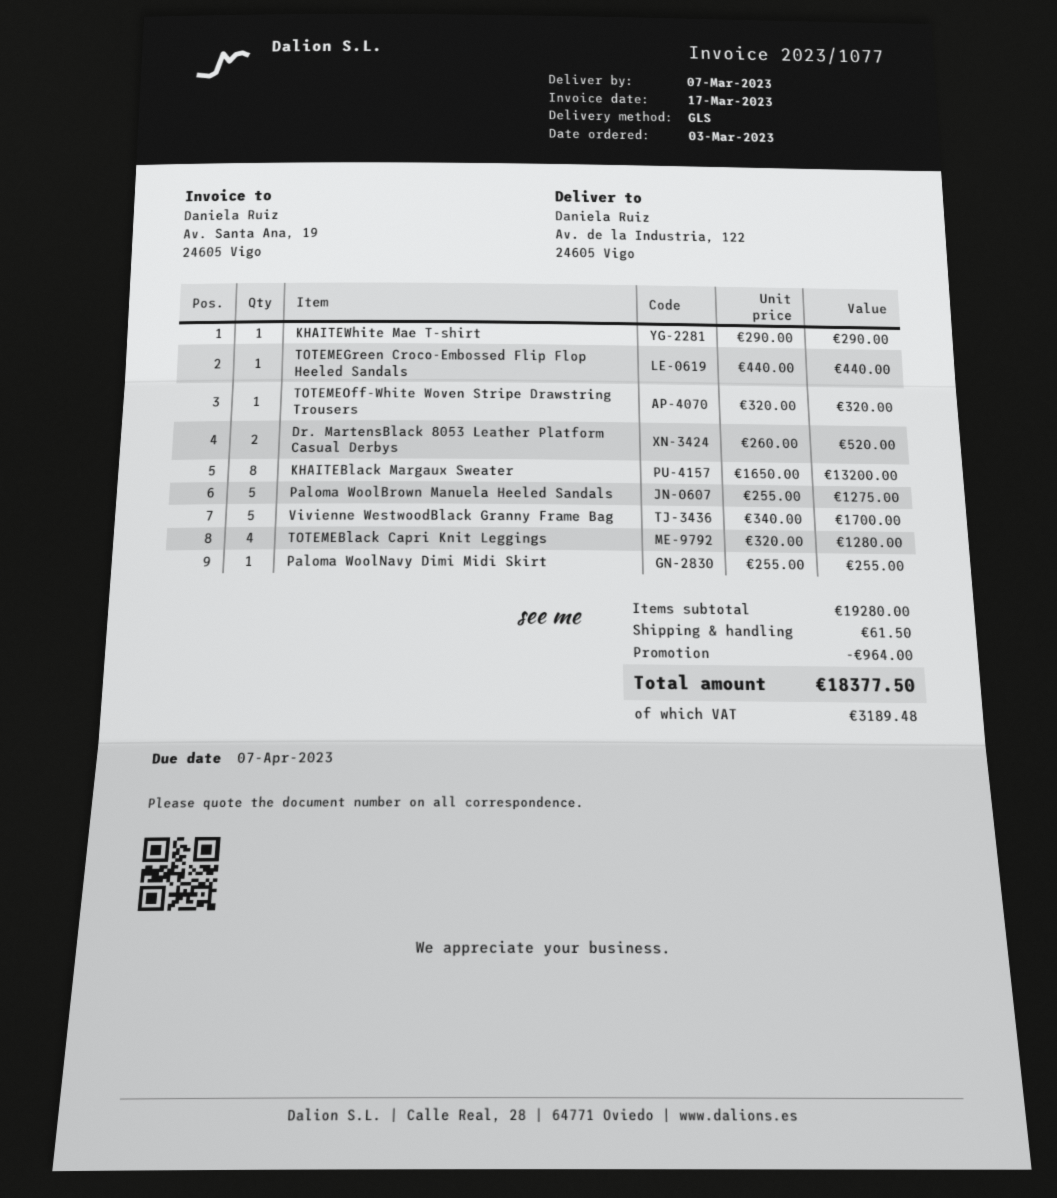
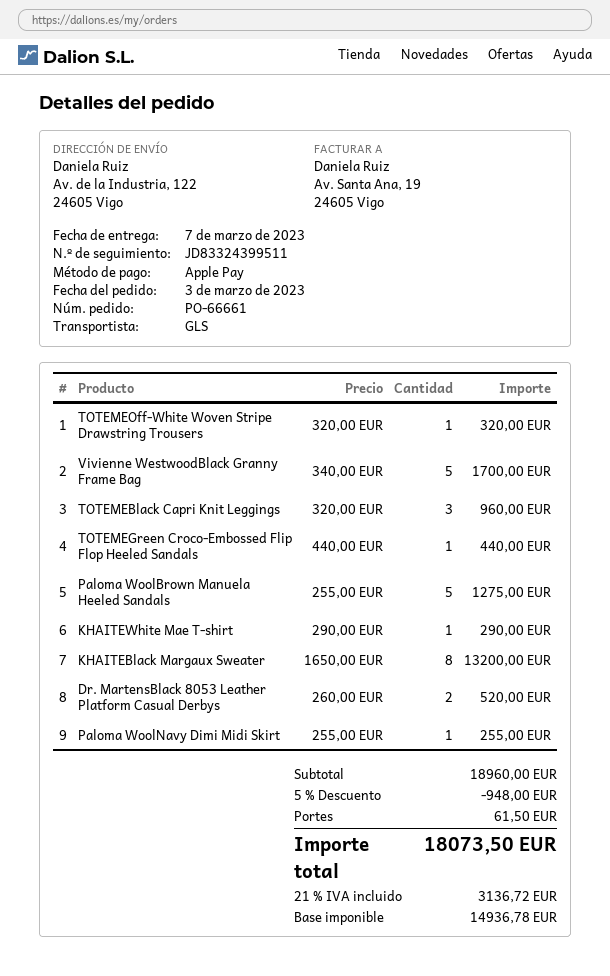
TOTEMEBlack Capri Knit Leggings: 4 x 320.00 = 1280.00 -> 3 x 320.00 = 960.00
subtotal: 19280.00 -> 18960.00
discount: 964.00 -> 948.00
tax: 3189.48 -> 3136.72
total: 18377.50 -> 18073.50

